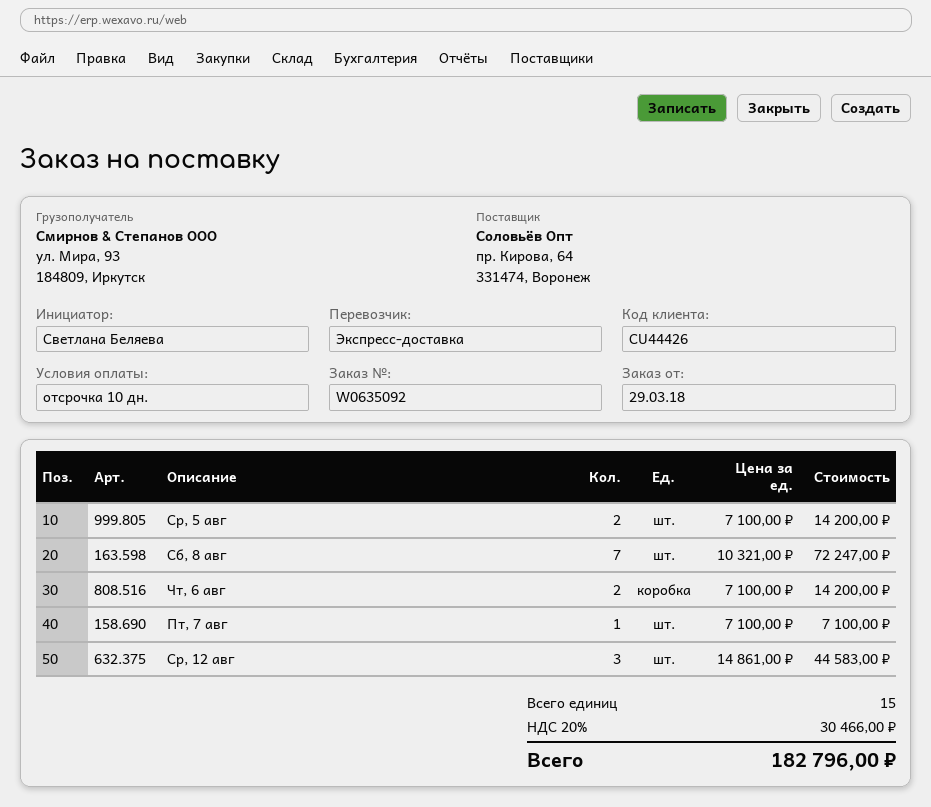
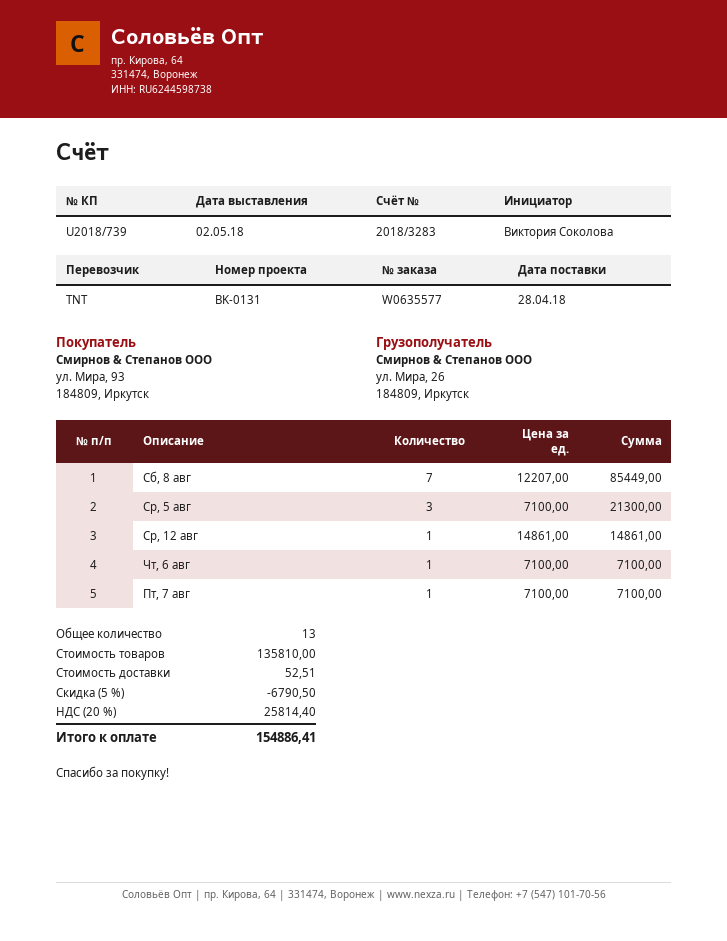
order number: W0635092 -> W0635577
ordered by: Светлана Беляева -> Виктория Соколова
shipping method: express -> TNT
ship to: ул. Мира, 93, 184809, Иркутск -> ул. Мира, 26, 184809, Иркутск
Ср, 5 авг: 2 x 7100.00 = 14200.00 -> 3 x 7100.00 = 21300.00
Сб, 8 авг: 7 x 10321.00 = 72247.00 -> 7 x 12207.00 = 85449.00
Чт, 6 авг: 2 x 7100.00 = 14200.00 -> 1 x 7100.00 = 7100.00
Ср, 12 авг: 3 x 14861.00 = 44583.00 -> 1 x 14861.00 = 14861.00
total quantity: 15 -> 13
discount: none -> 5% = 6790.50
shipping: none -> 52.51
tax: 20% = 30466.00 -> 20% = 25814.40
total: 182796.00 -> 154886.41

